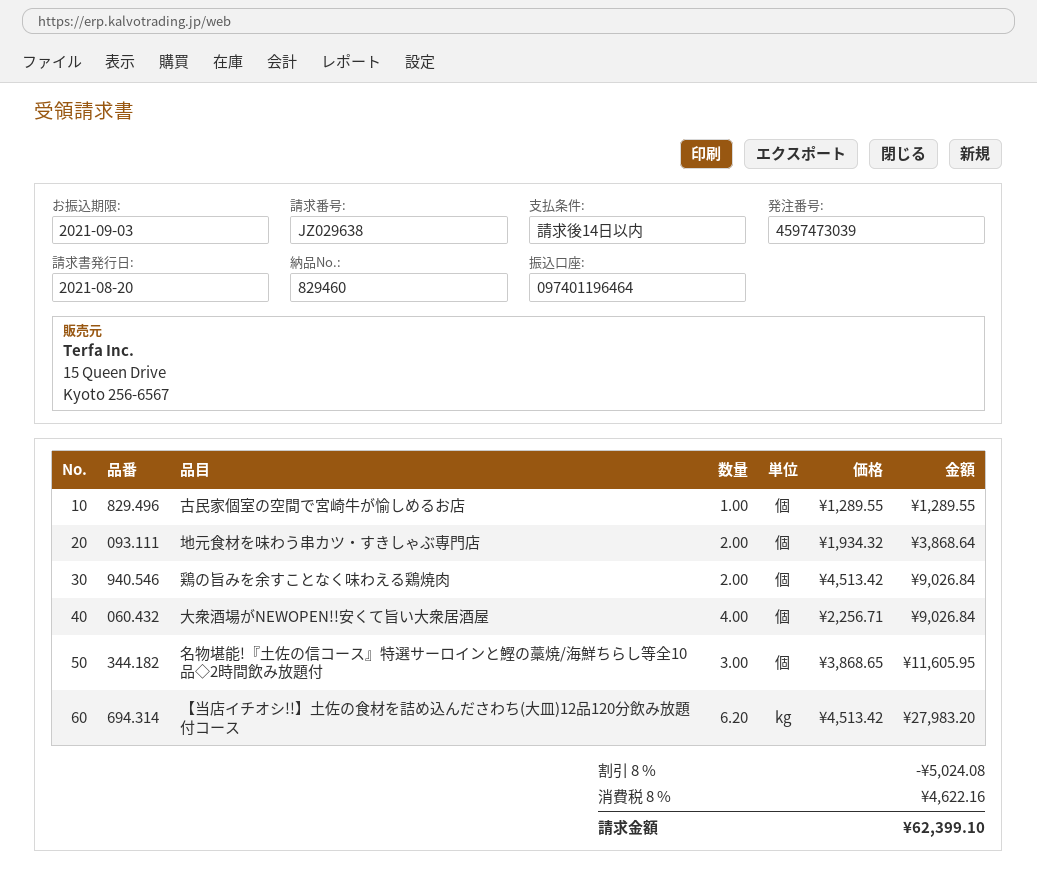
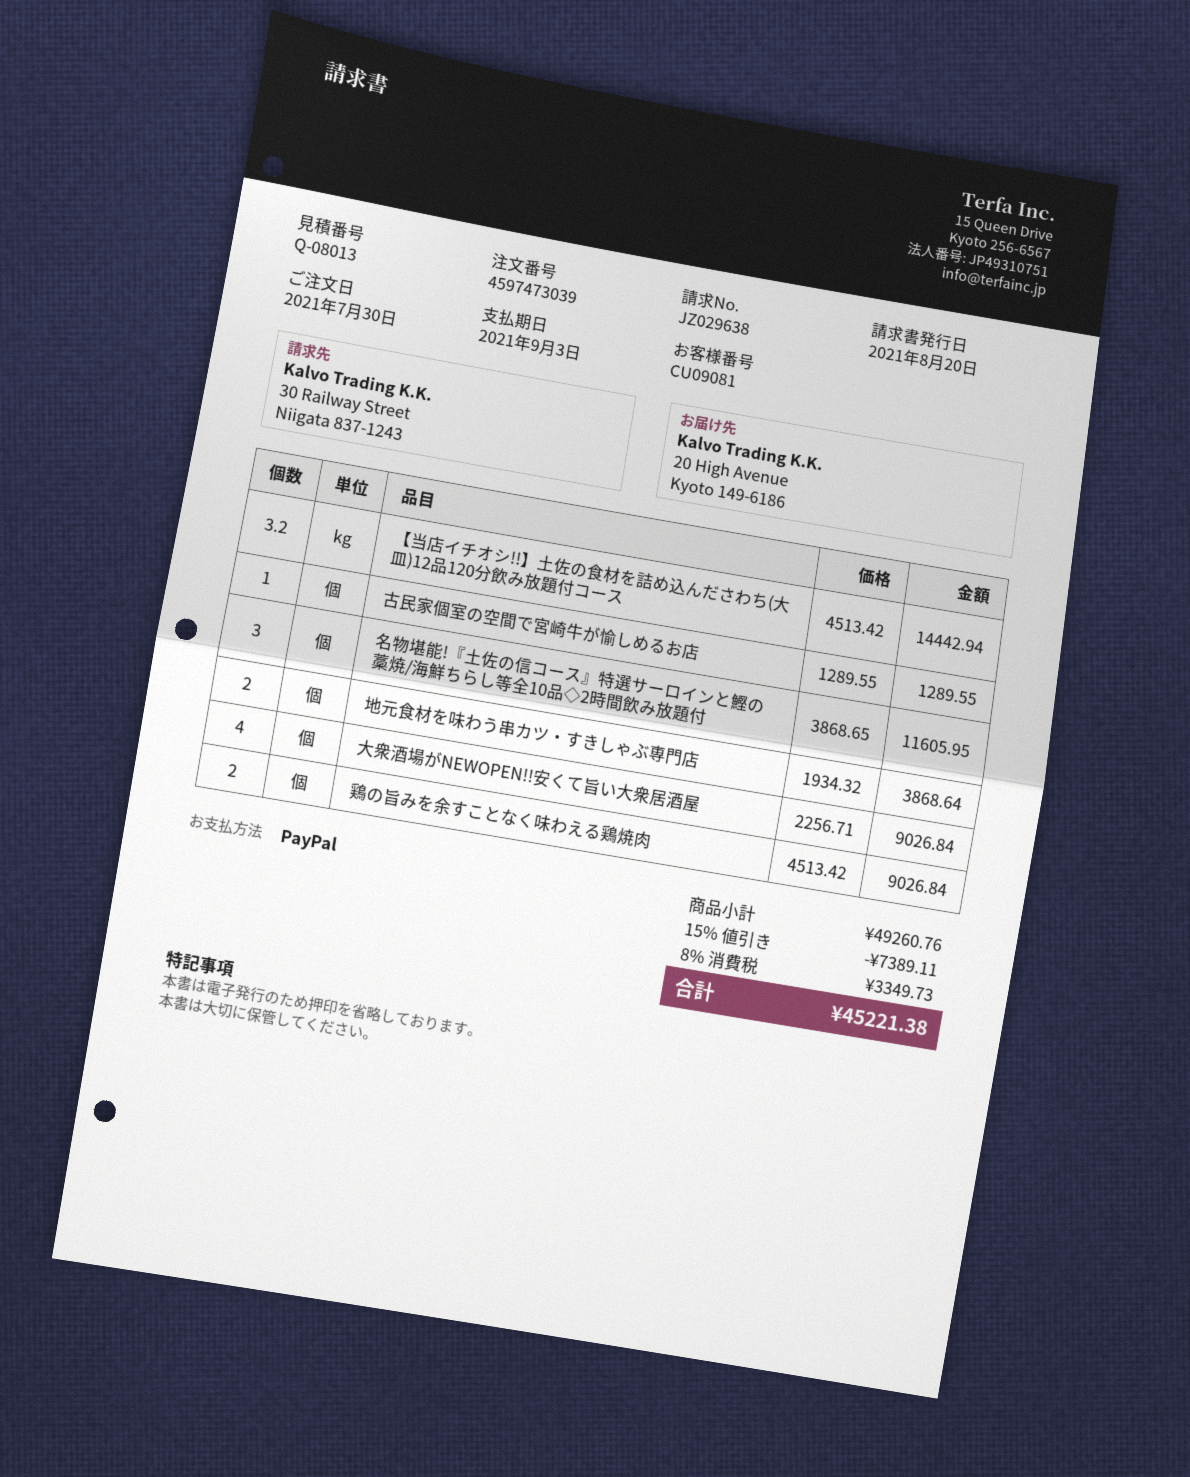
【当店イチオシ!!】土佐の食材を詰め込んださわち(大皿)12品120分飲み放題付コース: 6.2 x 4513.42 = 27983.20 -> 3.2 x 4513.42 = 14442.94
discount: 8% = 5024.08 -> 15% = 7389.11
tax: 8% = 4622.16 -> 8% = 3349.73
total: 62399.10 -> 45221.38

